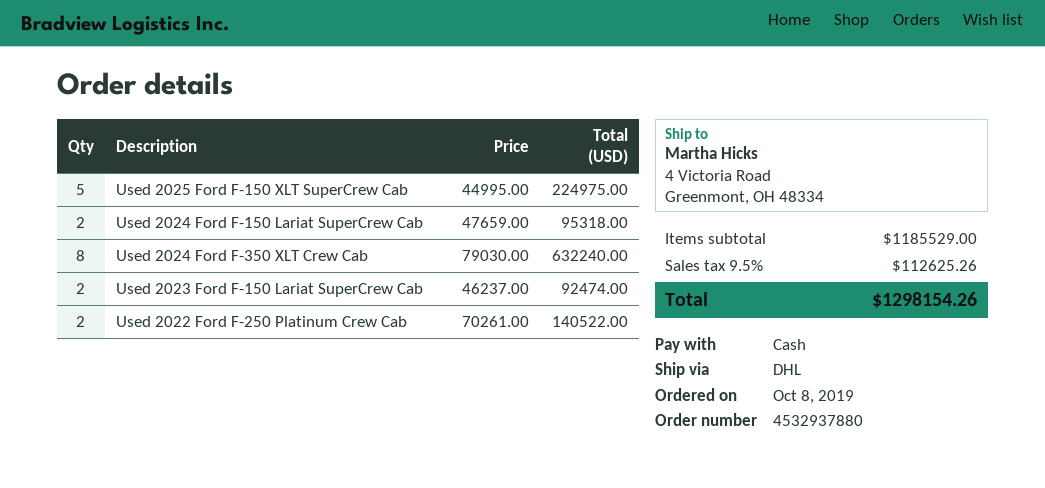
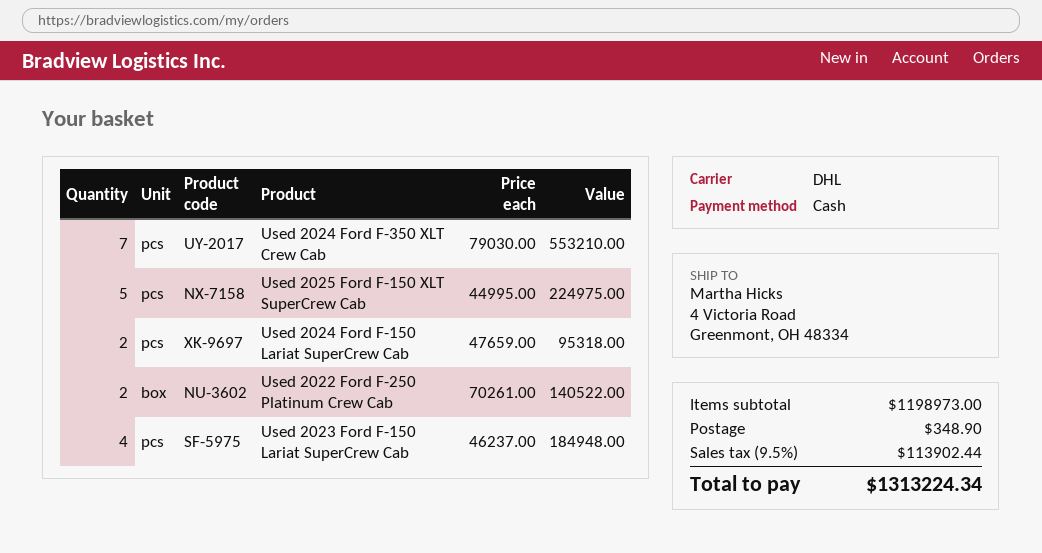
Used 2024 Ford F-350 XLT Crew Cab: 8 x 79030.00 = 632240.00 -> 7 x 79030.00 = 553210.00
Used 2023 Ford F-150 Lariat SuperCrew Cab: 2 x 46237.00 = 92474.00 -> 4 x 46237.00 = 184948.00
subtotal: 1185529.00 -> 1198973.00
shipping: none -> 348.90
tax: 9.5% = 112625.26 -> 9.5% = 113902.44
total: 1298154.26 -> 1313224.34

